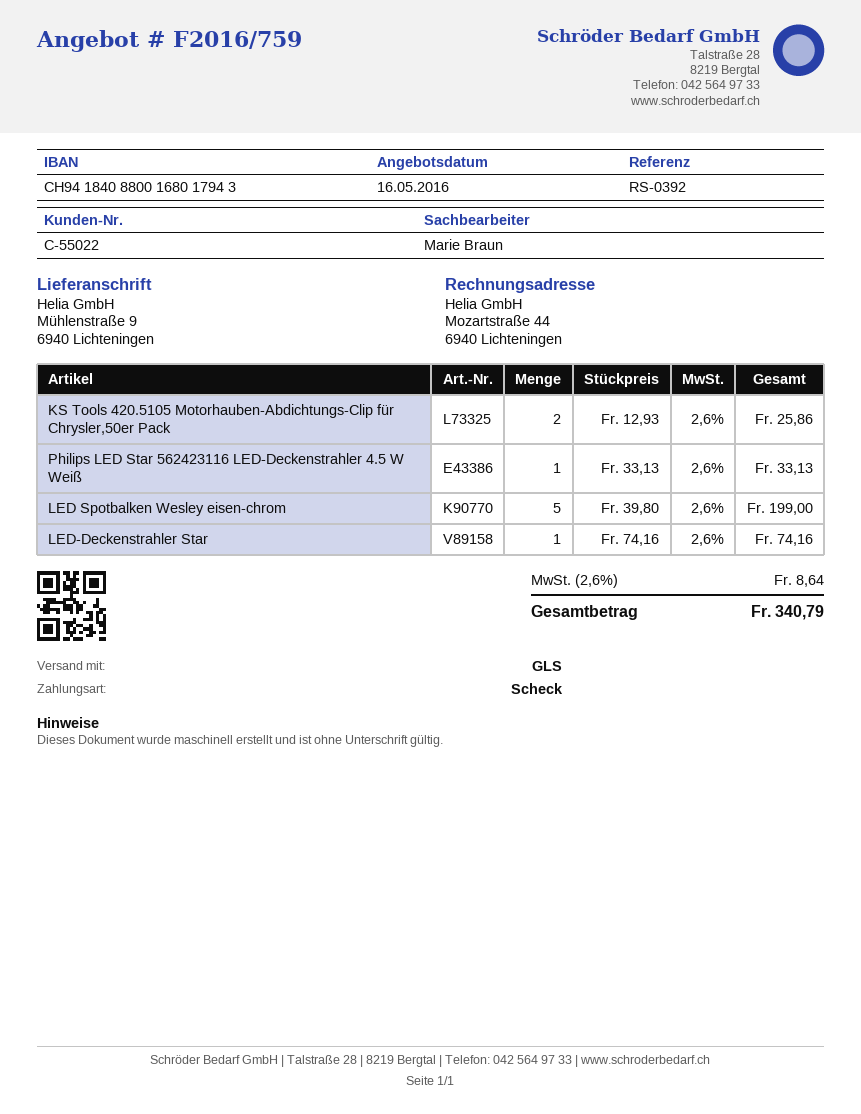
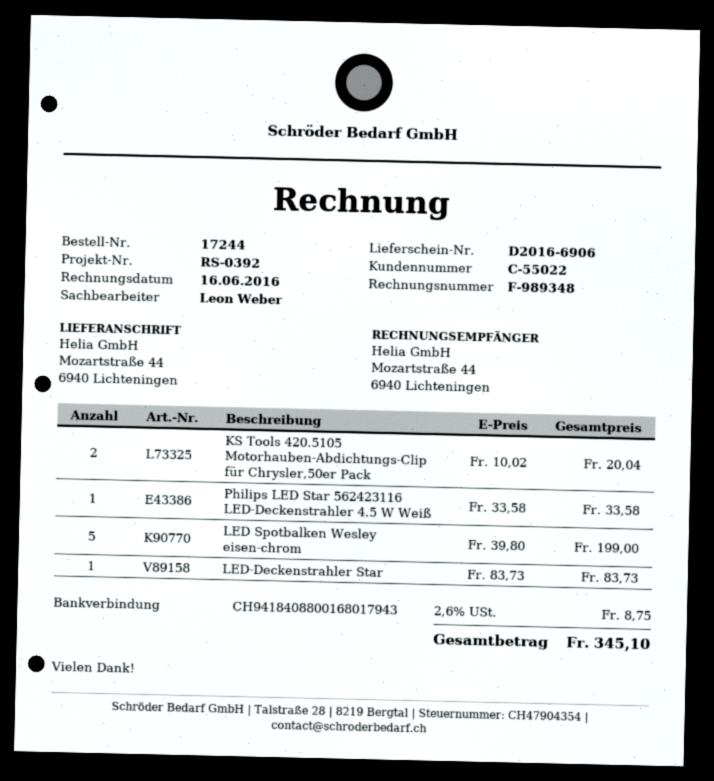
sales rep: Marie Braun -> Leon Weber
ship to: Mühlenstraße 9, 6940 Lichteningen -> Mozartstraße 44, 6940 Lichteningen
KS Tools 420.5105 Motorhauben-Abdichtungs-Clip für Chrysler,50er Pack: 2 x 12.93 = 25.86 -> 2 x 10.02 = 20.04
Philips LED Star 562423116 LED-Deckenstrahler 4.5 W Weiß: 1 x 33.13 = 33.13 -> 1 x 33.58 = 33.58
LED-Deckenstrahler Star: 1 x 74.16 = 74.16 -> 1 x 83.73 = 83.73
tax: 2.6% = 8.64 -> 2.6% = 8.75
total: 340.79 -> 345.10

